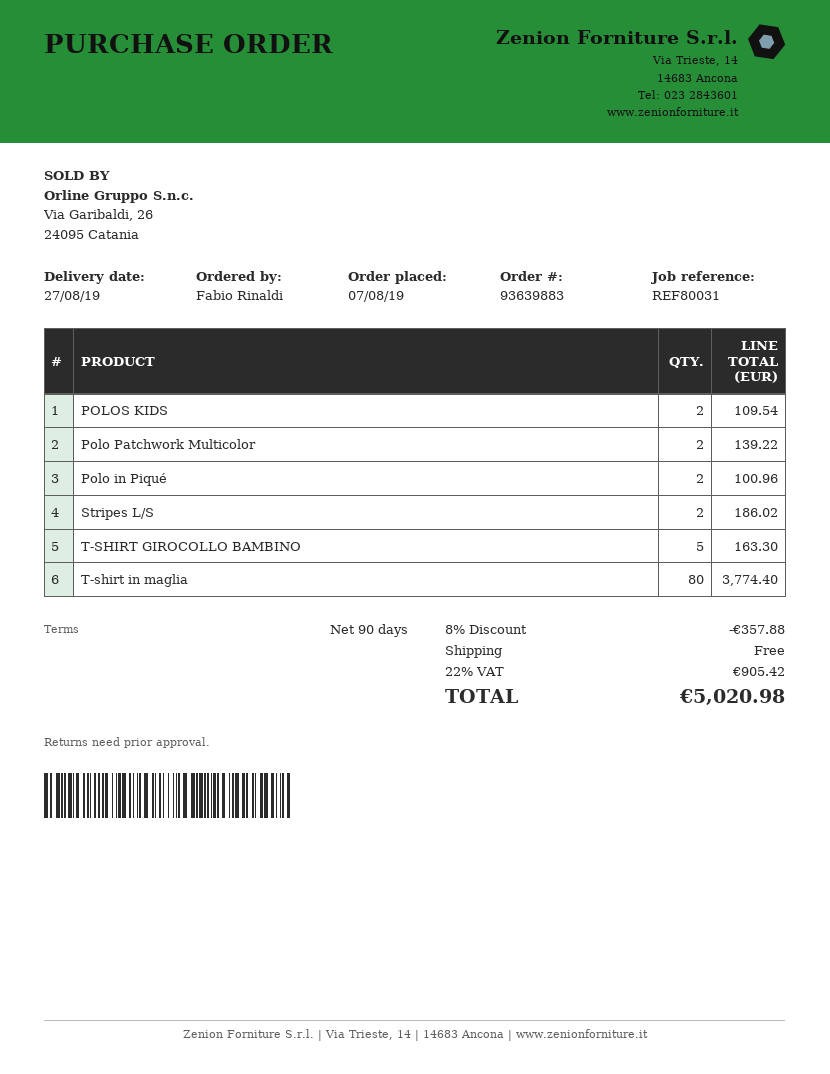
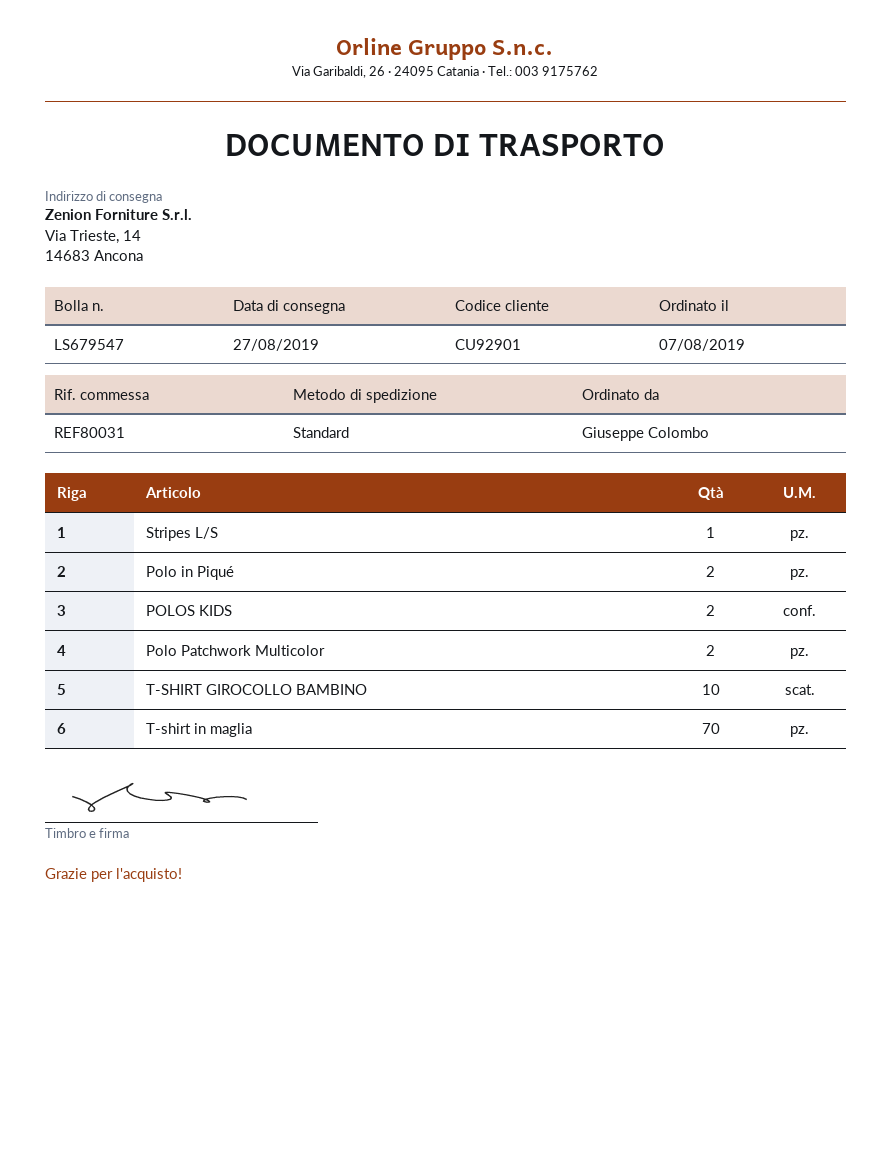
ordered by: Fabio Rinaldi -> Giuseppe Colombo
Stripes L/S: 2 -> 1
T-SHIRT GIROCOLLO BAMBINO: 5 -> 10
T-shirt in maglia: 80 -> 70

